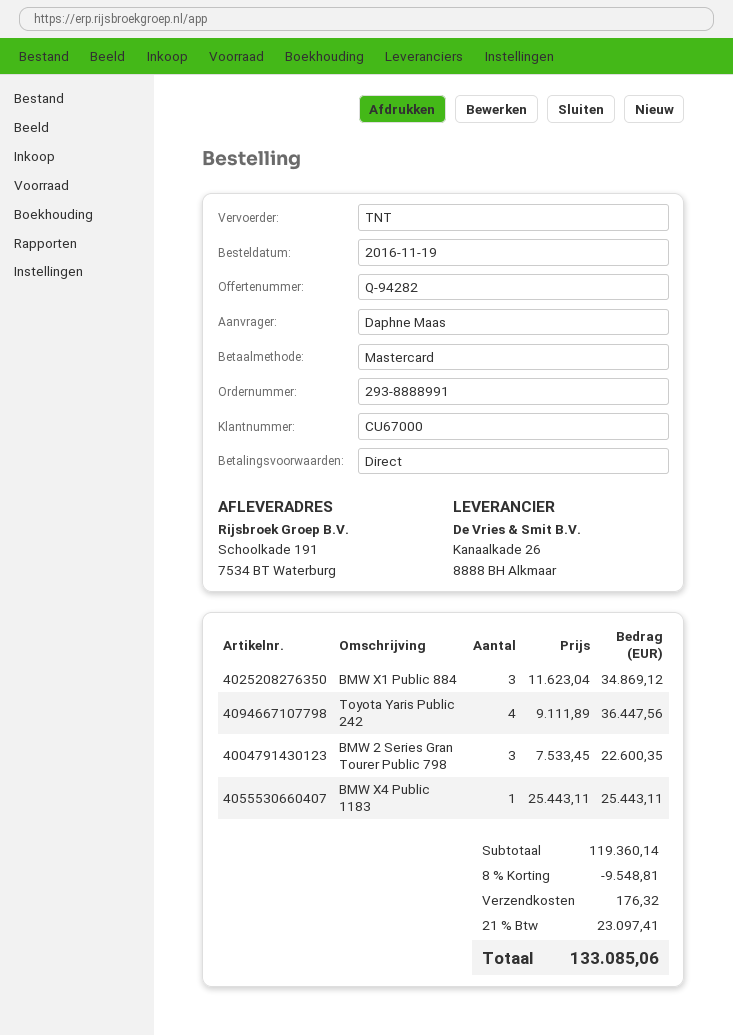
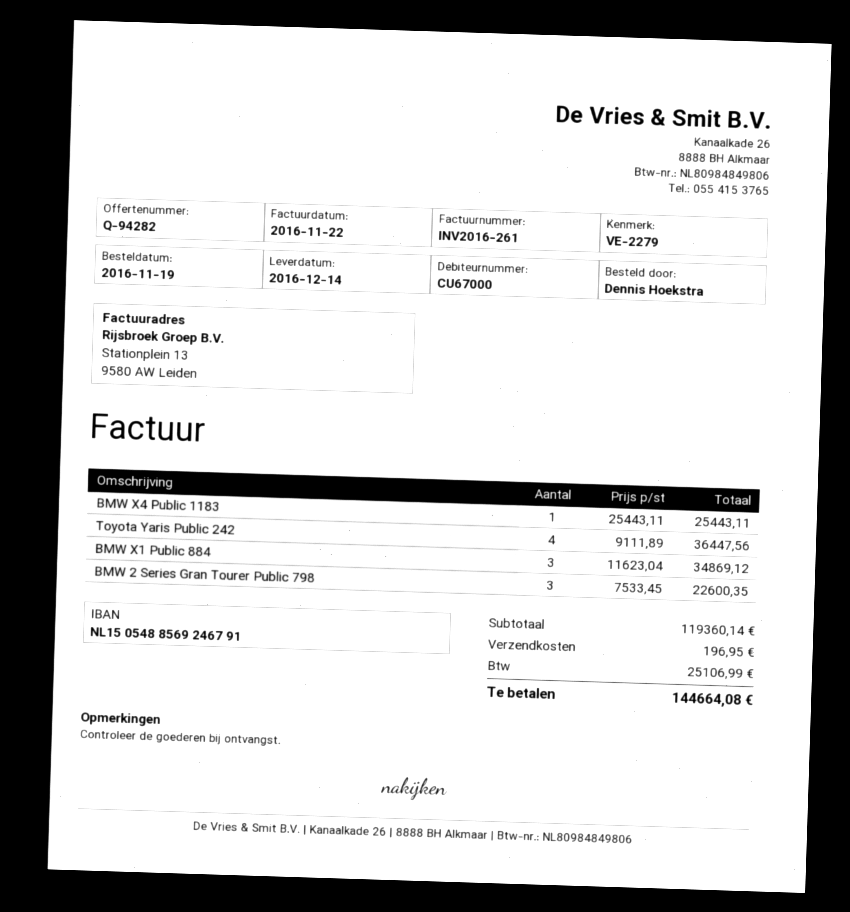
ordered by: Daphne Maas -> Dennis Hoekstra
discount: 8% = 9548.81 -> none
shipping: 176.32 -> 196.95
tax: 23097.41 -> 25106.99
total: 133085.06 -> 144664.08

